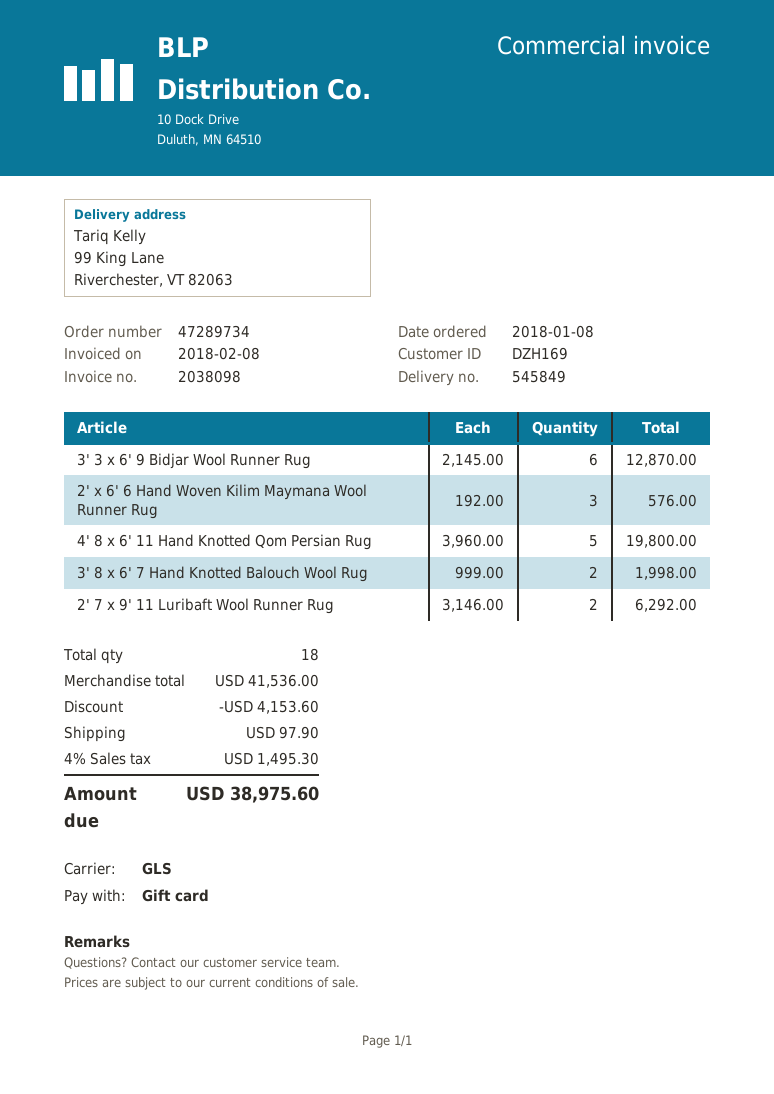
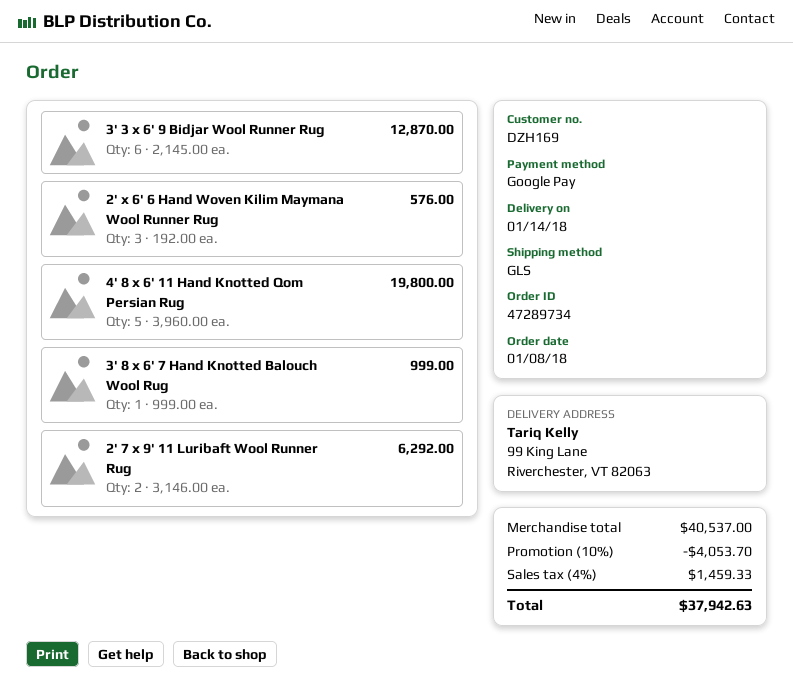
payment method: gift card -> Google Pay
3' 8 x 6' 7 Hand Knotted Balouch Wool Rug: 2 x 999.00 = 1998.00 -> 1 x 999.00 = 999.00
subtotal: 41536.00 -> 40537.00
discount: 4153.60 -> 4053.70
shipping: 97.90 -> none
tax: 4% = 1495.30 -> 4% = 1459.33
total: 38975.60 -> 37942.63

